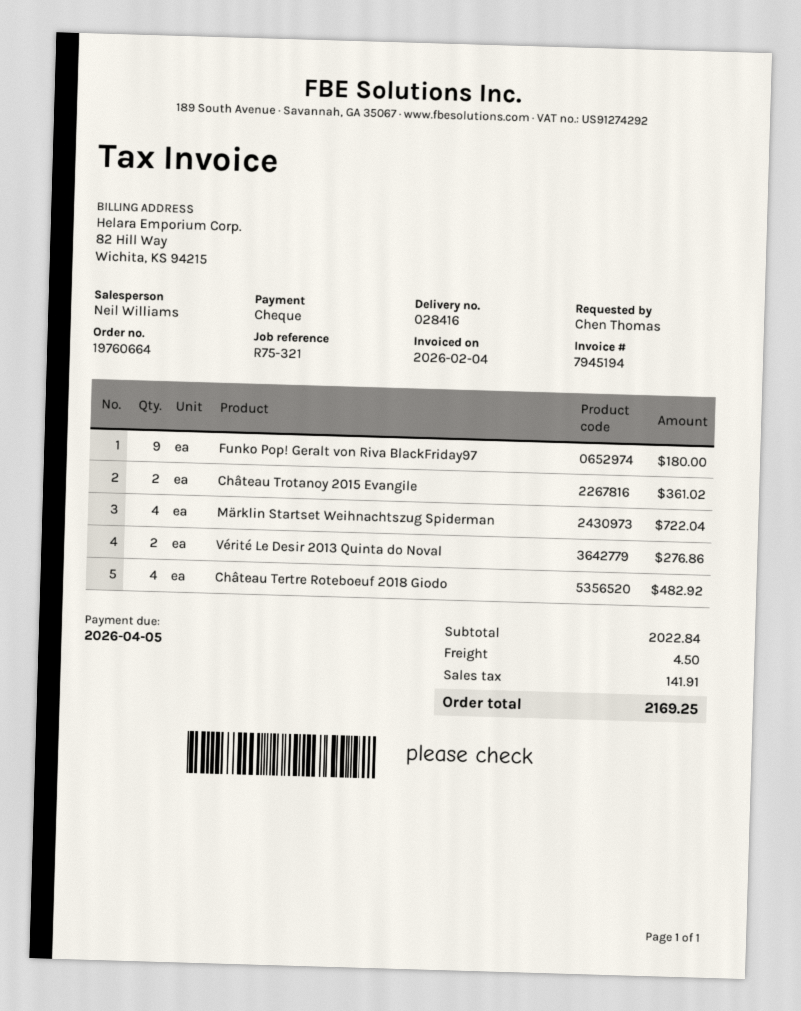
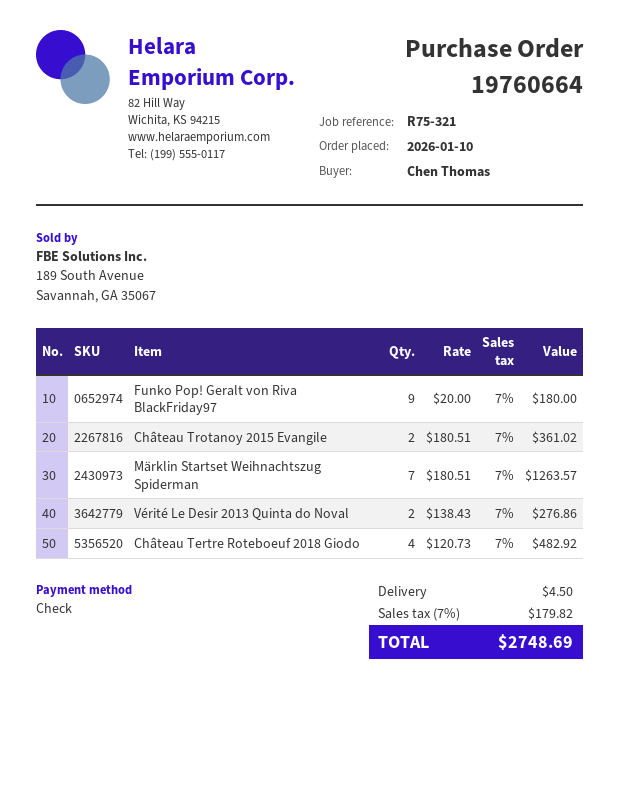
Märklin Startset Weihnachtszug Spiderman: 4 for 722.04 -> 7 for 1263.57
tax: 141.91 -> 179.82
total: 2169.25 -> 2748.69

